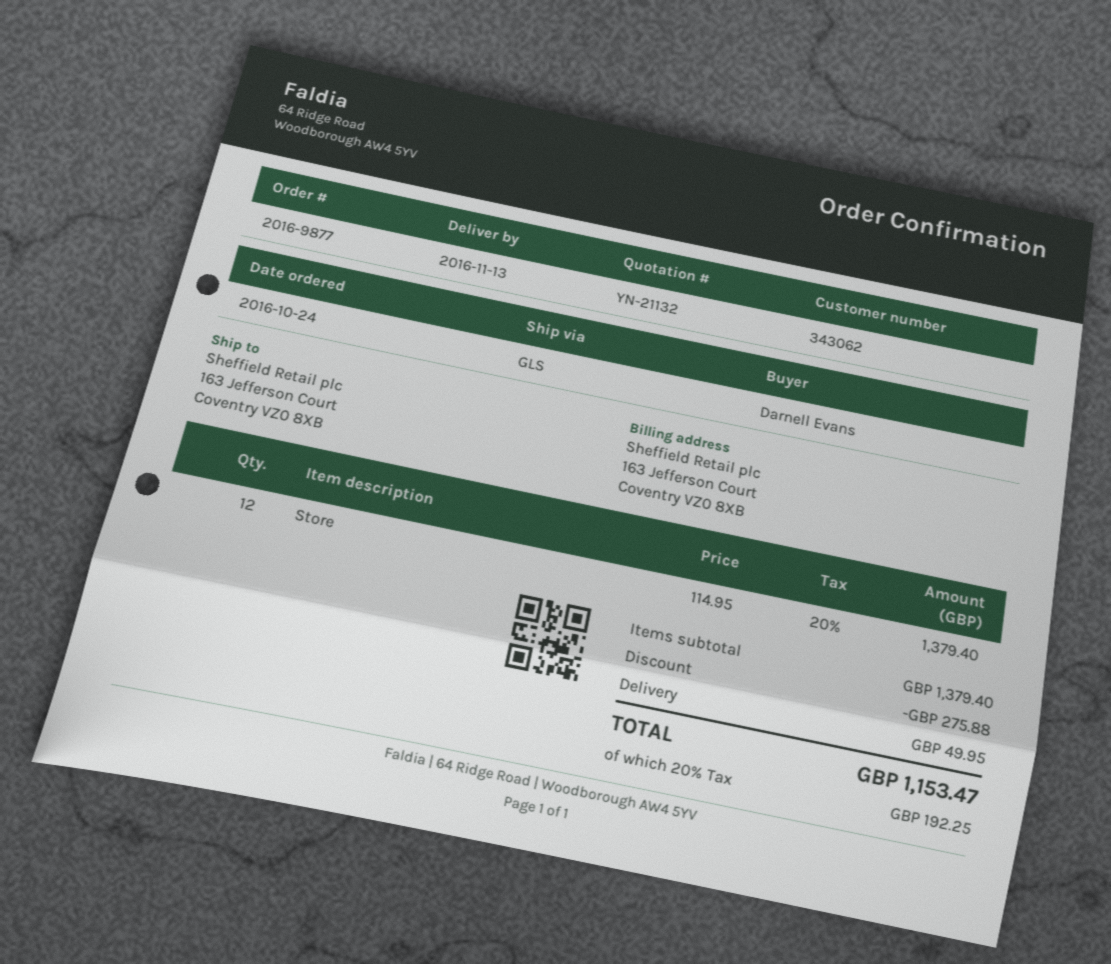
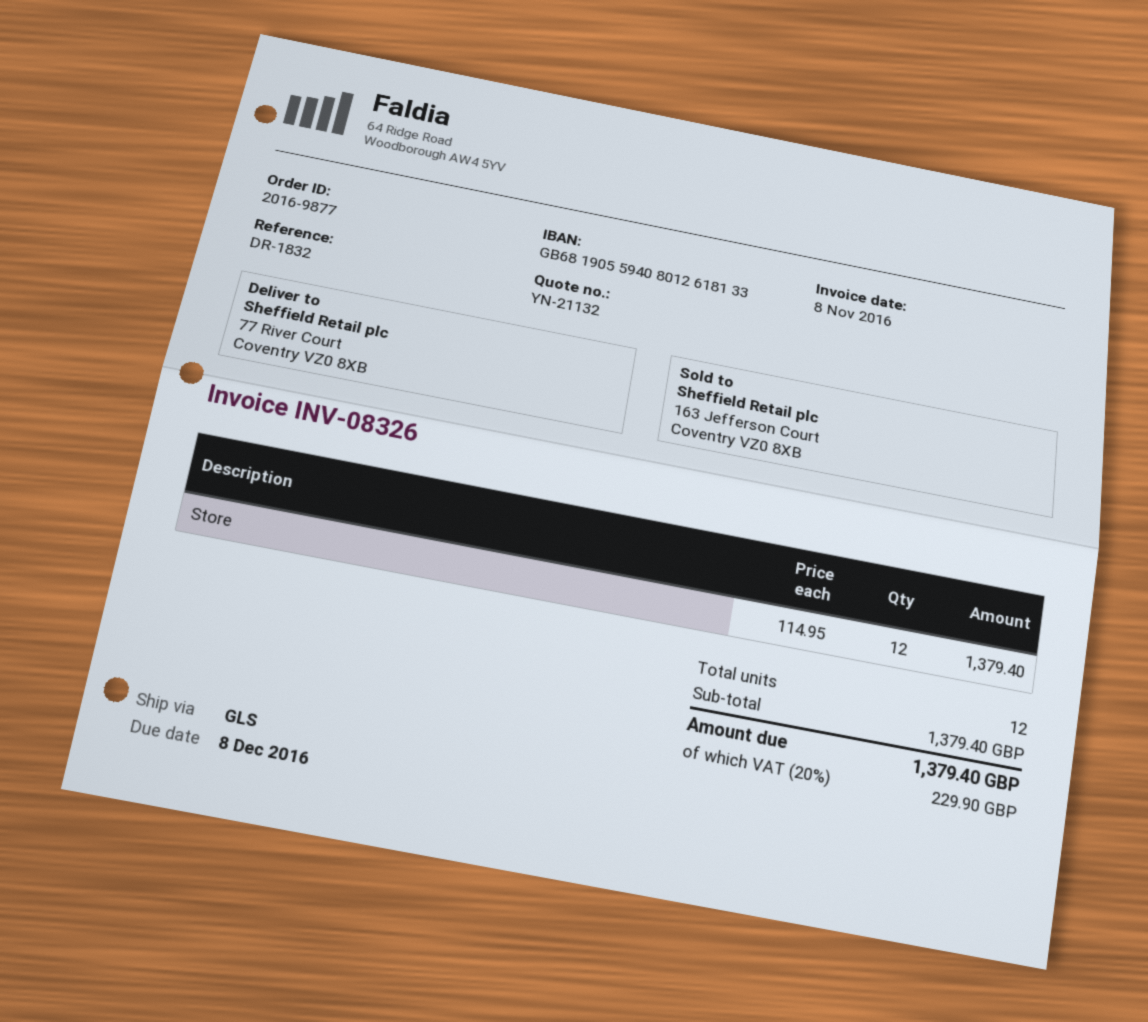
ship to: 163 Jefferson Court, Coventry VZ0 8XB -> 77 River Court, Coventry VZ0 8XB
discount: 275.88 -> none
shipping: 49.95 -> none
tax: 20% = 192.25 -> 20% = 229.90
total: 1153.47 -> 1379.40

